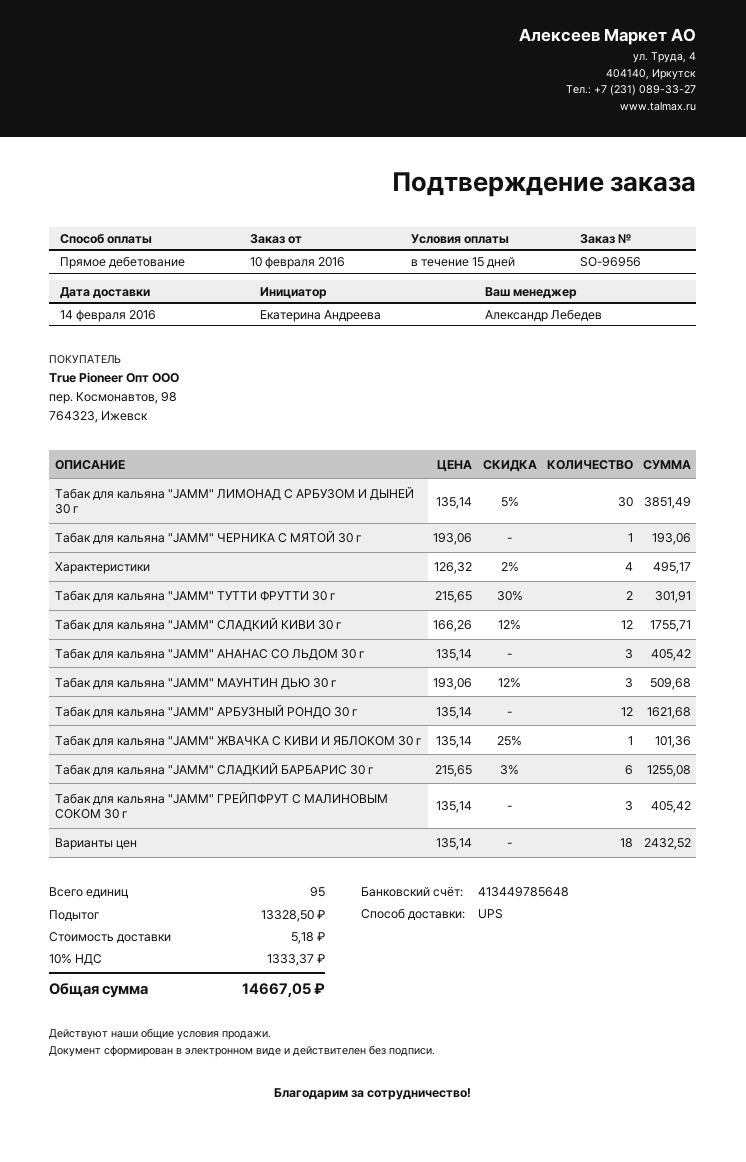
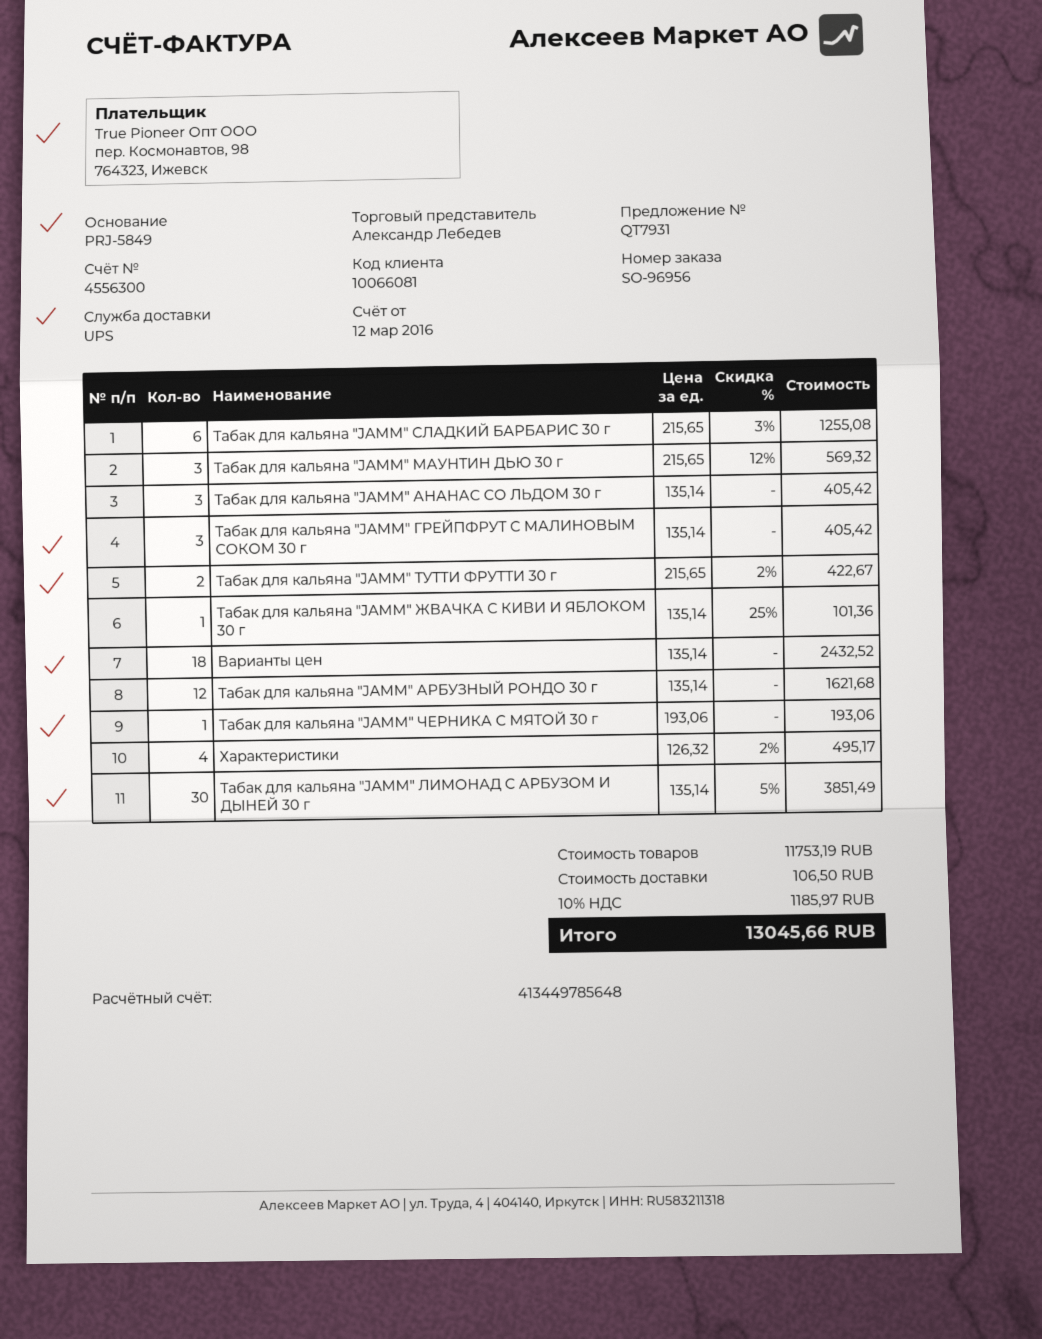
Табак для кальяна "JAMM" ТУТТИ ФРУТТИ 30 г: 2 x 215.65 - 30% = 301.91 -> 2 x 215.65 - 2% = 422.67
Табак для кальяна "JAMM" СЛАДКИЙ КИВИ 30 г: 12 x 166.26 - 12% = 1755.71 -> none
Табак для кальяна "JAMM" МАУНТИН ДЬЮ 30 г: 3 x 193.06 - 12% = 509.68 -> 3 x 215.65 - 12% = 569.32
subtotal: 13328.50 -> 11753.19
shipping: 5.18 -> 106.50
tax: 10% = 1333.37 -> 10% = 1185.97
total: 14667.05 -> 13045.66

